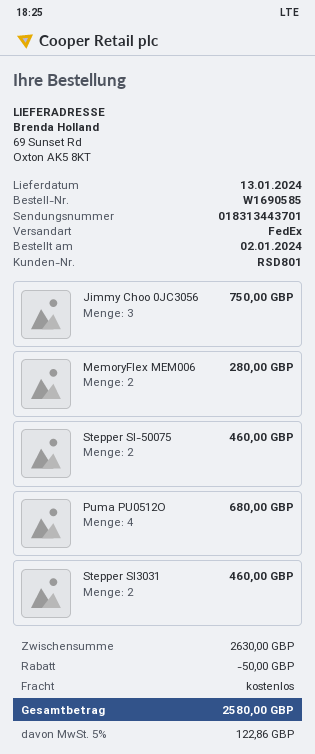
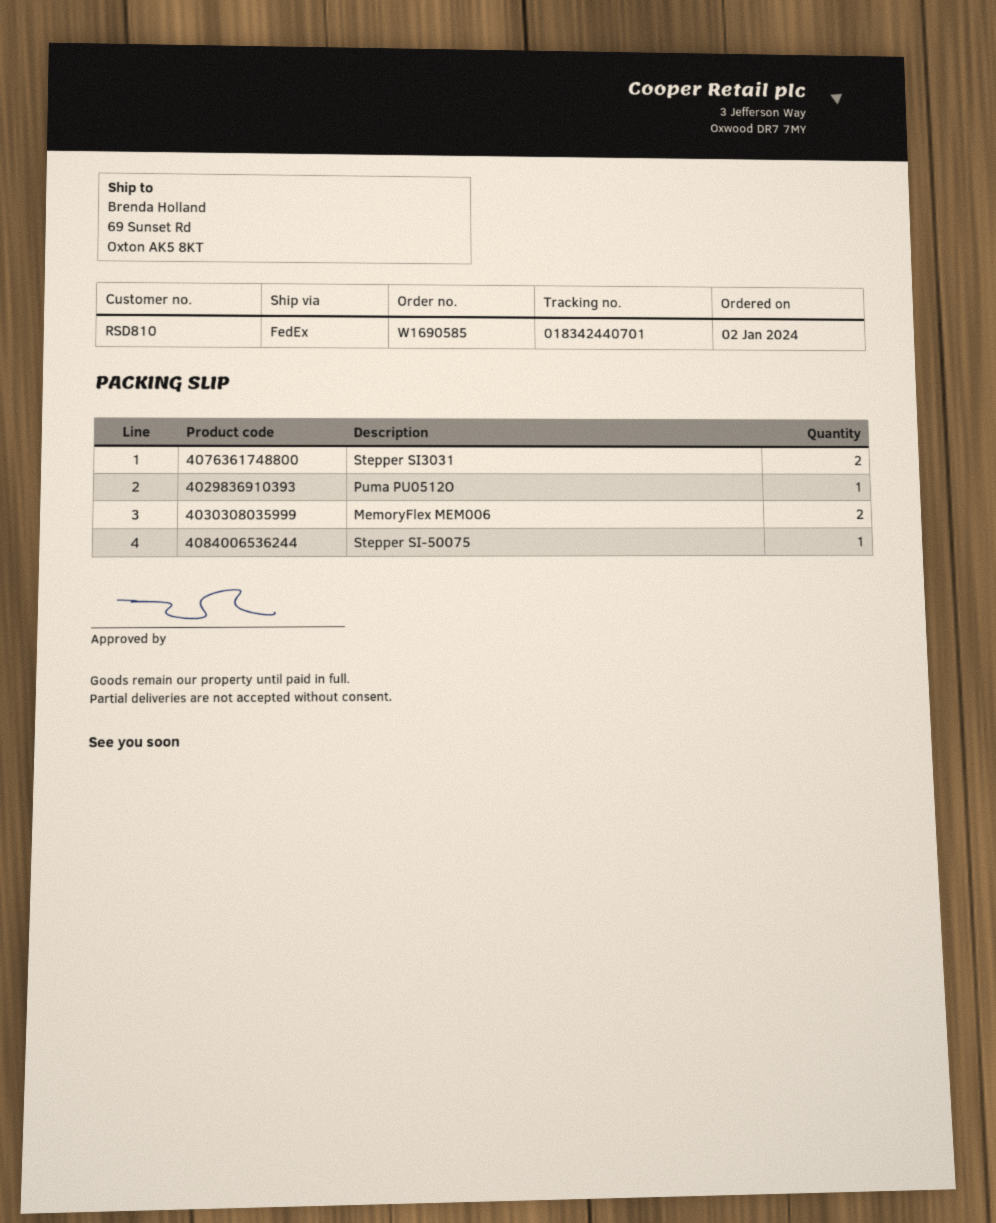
customer number: RSD801 -> RSD810
tracking number: 018313443701 -> 018342440701
Jimmy Choo 0JC3056: 3 -> none
Stepper SI-50075: 2 -> 1
Puma PU0512O: 4 -> 1

